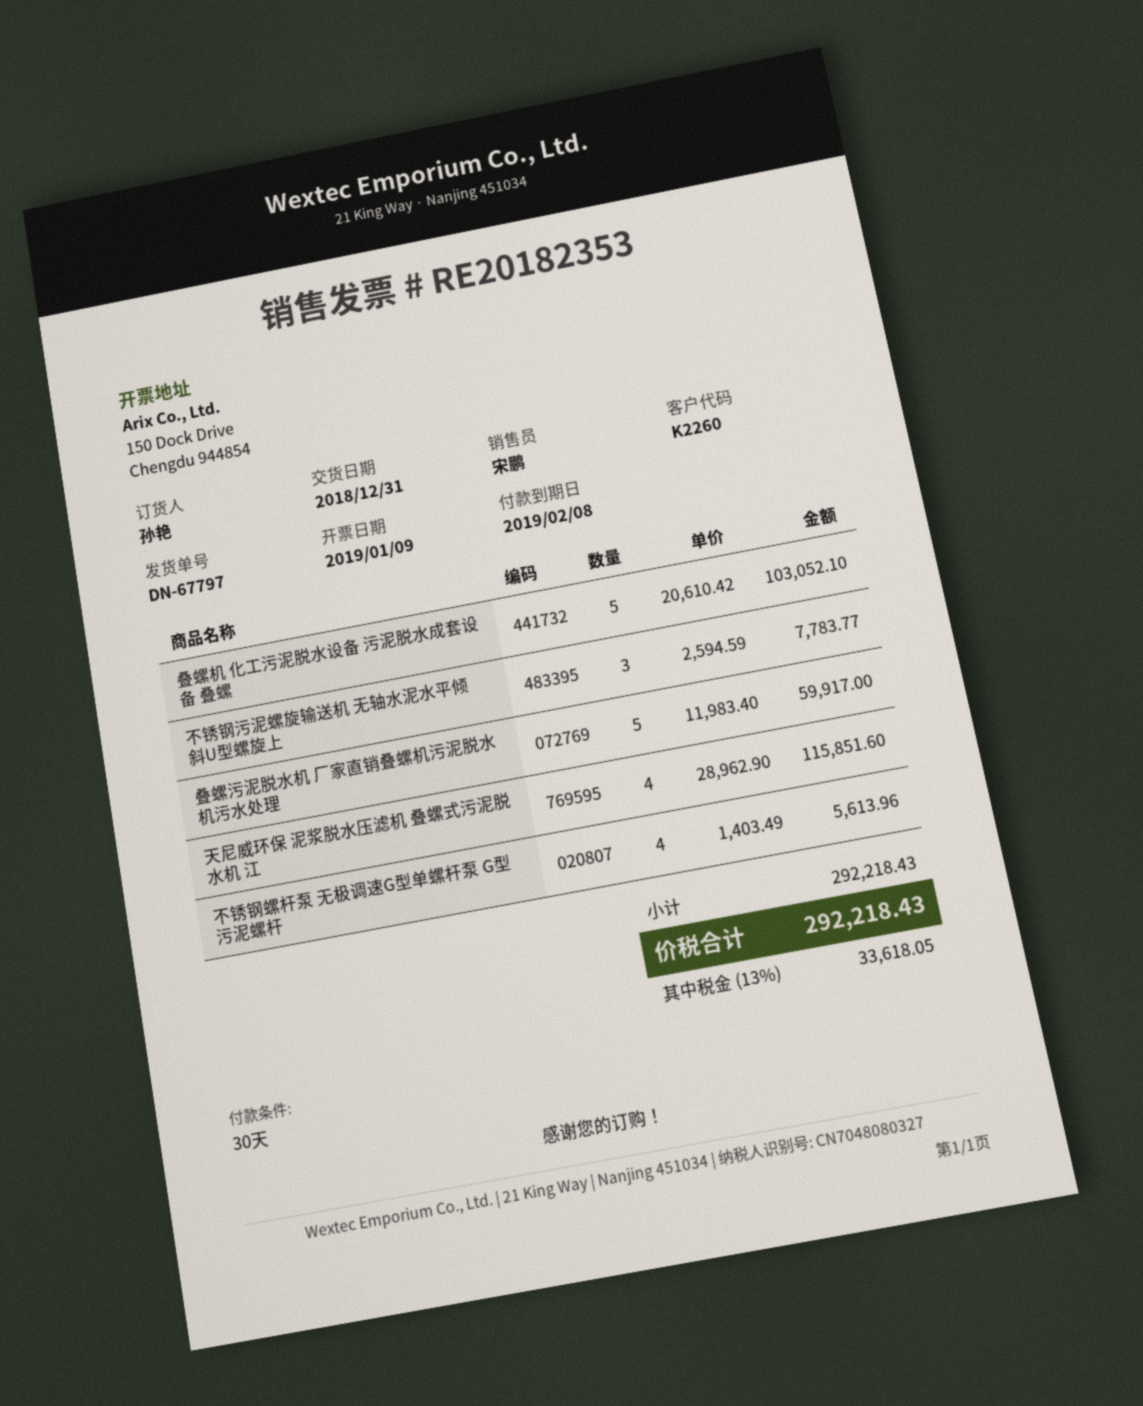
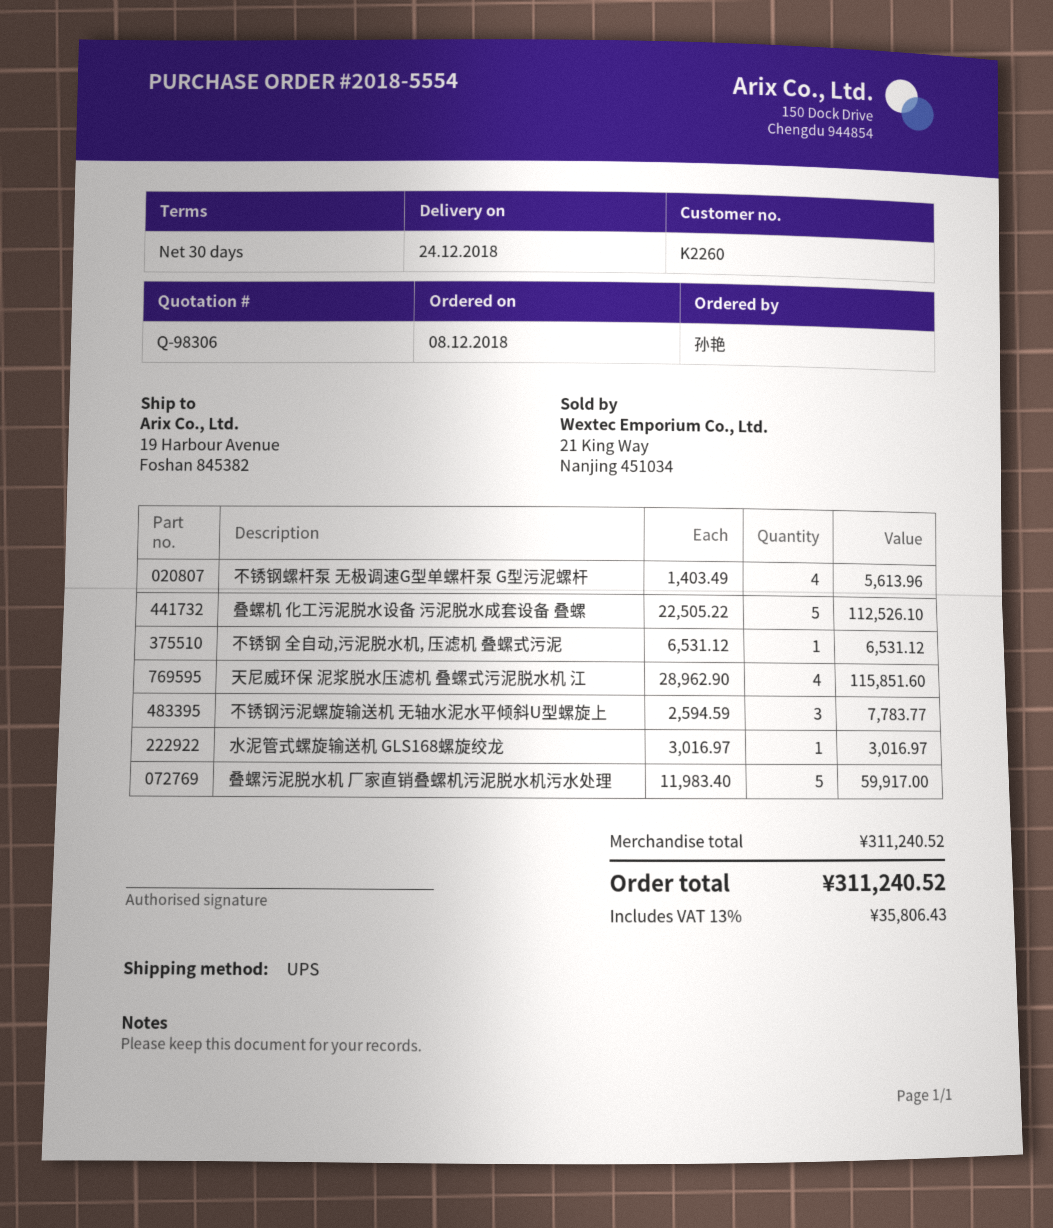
delivery date: 2018-12-31 -> 2018-12-24
叠螺机 化工污泥脱水设备 污泥脱水成套设备 叠螺: 5 x 20610.42 = 103052.10 -> 5 x 22505.22 = 112526.10
不锈钢 全自动,污泥脱水机, 压滤机 叠螺式污泥: none -> 1 x 6531.12 = 6531.12
水泥管式螺旋输送机 GLS168螺旋绞龙: none -> 1 x 3016.97 = 3016.97
subtotal: 292218.43 -> 311240.52
tax: 13% = 33618.05 -> 13% = 35806.43
total: 292218.43 -> 311240.52

